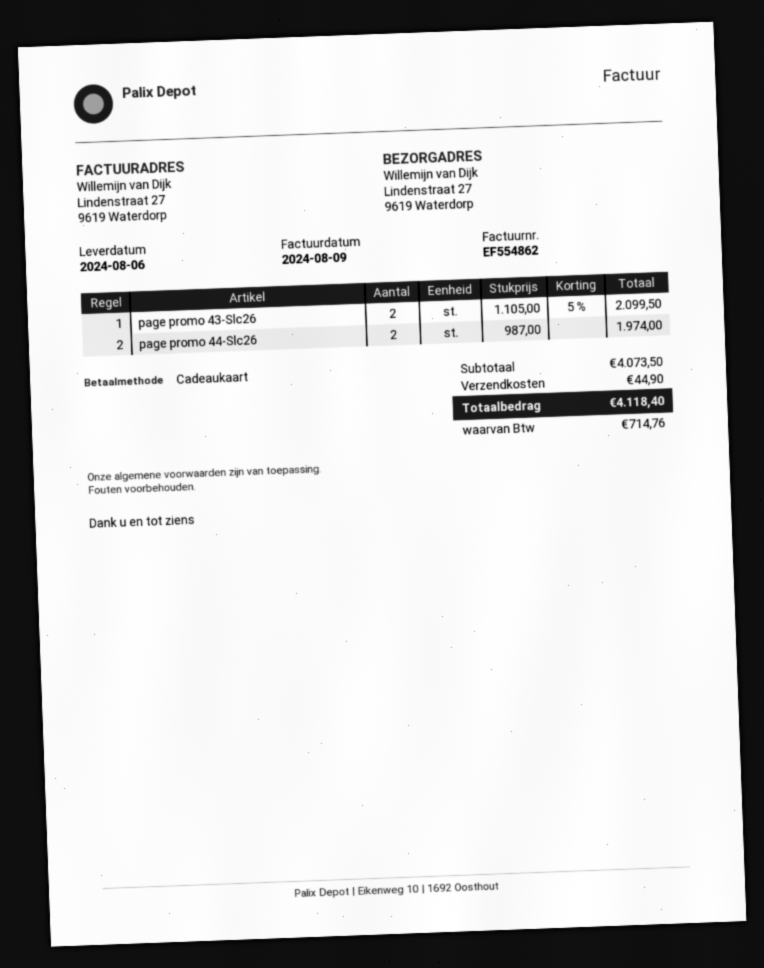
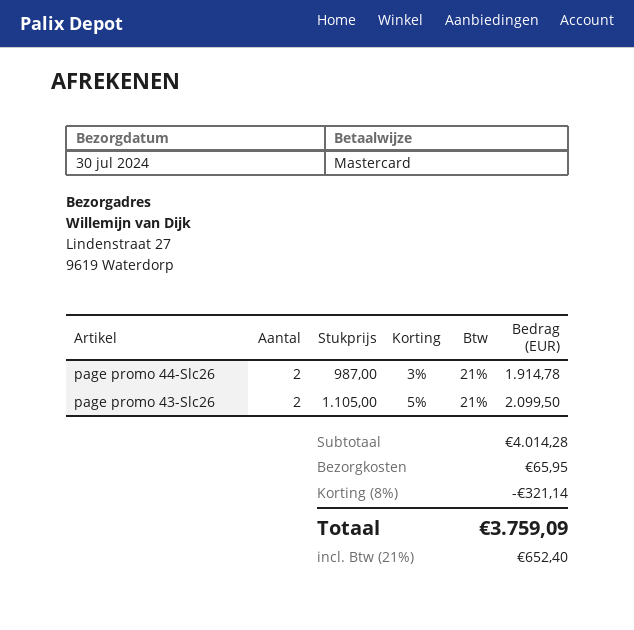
delivery date: 2024-08-06 -> 2024-07-30
payment method: gift card -> Mastercard
page promo 44-Slc26: 2 x 987.00 = 1974.00 -> 2 x 987.00 - 3% = 1914.78
subtotal: 4073.50 -> 4014.28
discount: none -> 8% = 321.14
shipping: 44.90 -> 65.95
tax: 714.76 -> 652.40
total: 4118.40 -> 3759.09

